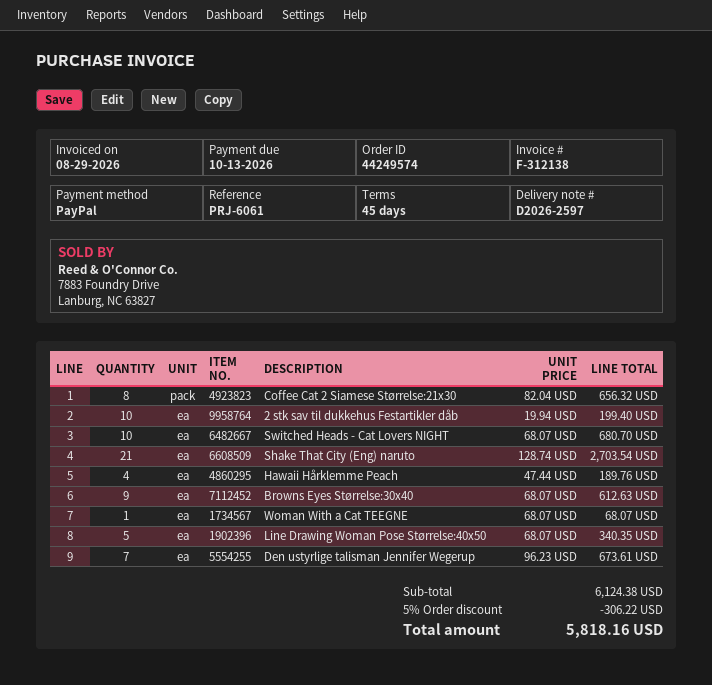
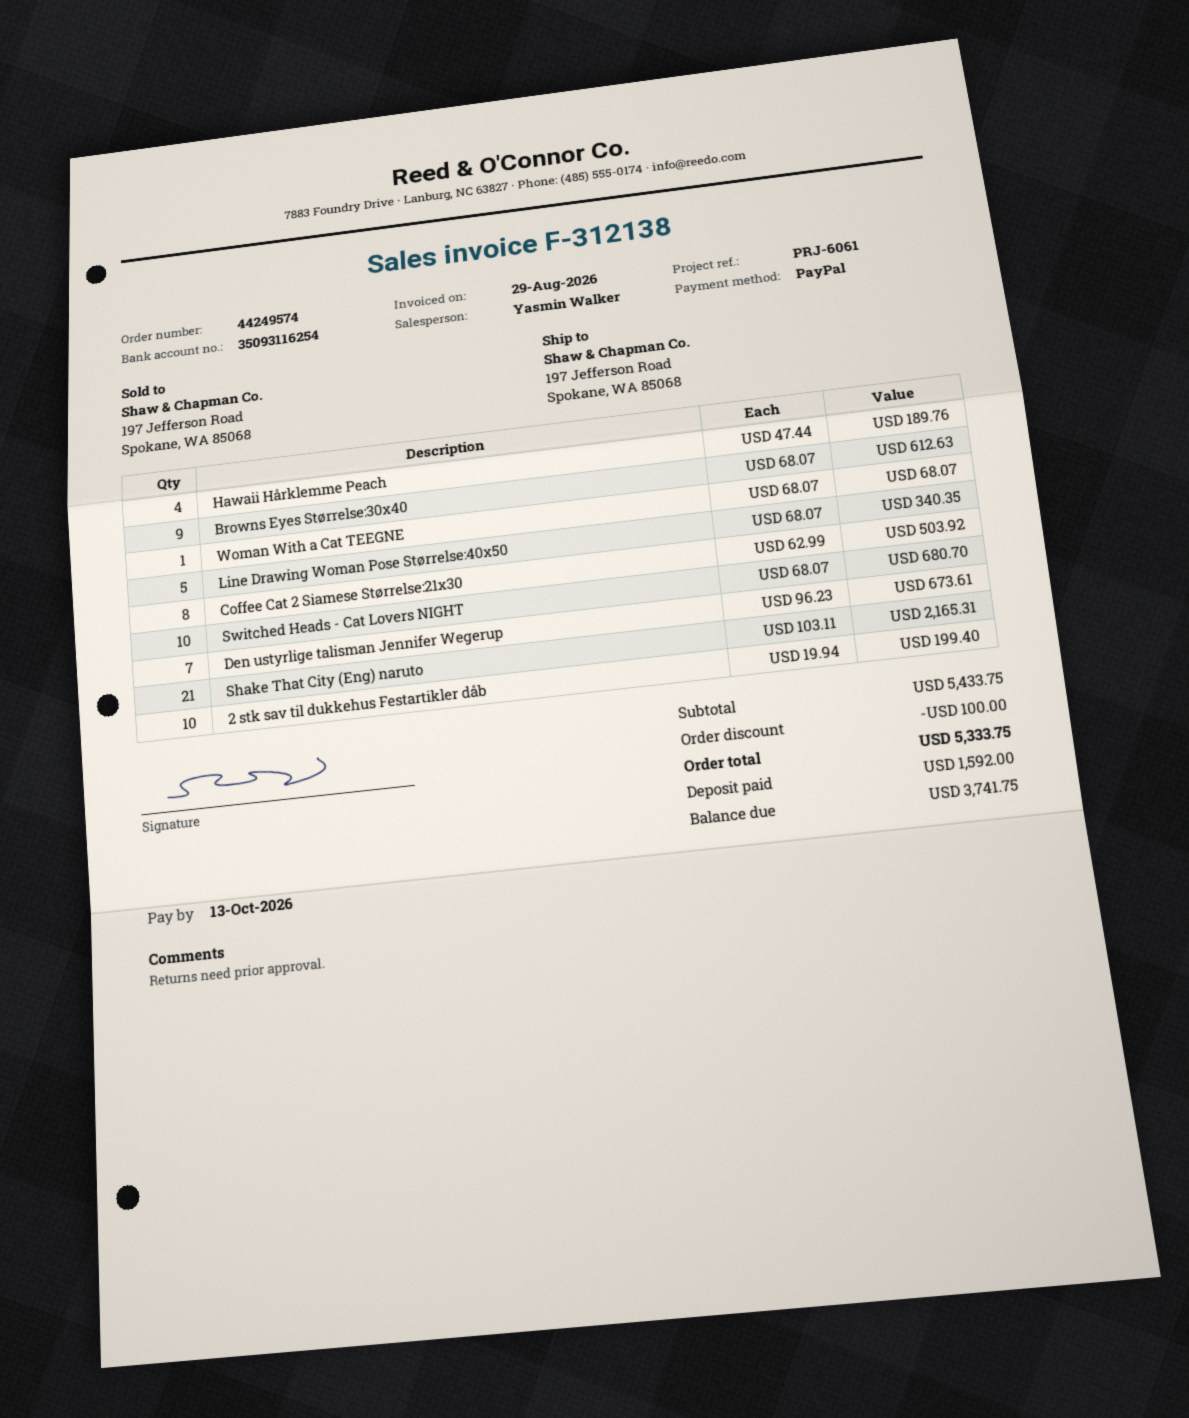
Coffee Cat 2 Siamese Størrelse:21x30: 8 x 82.04 = 656.32 -> 8 x 62.99 = 503.92
Shake That City (Eng) naruto: 21 x 128.74 = 2703.54 -> 21 x 103.11 = 2165.31
subtotal: 6124.38 -> 5433.75
discount: 306.22 -> 100.00
total: 5818.16 -> 5333.75

